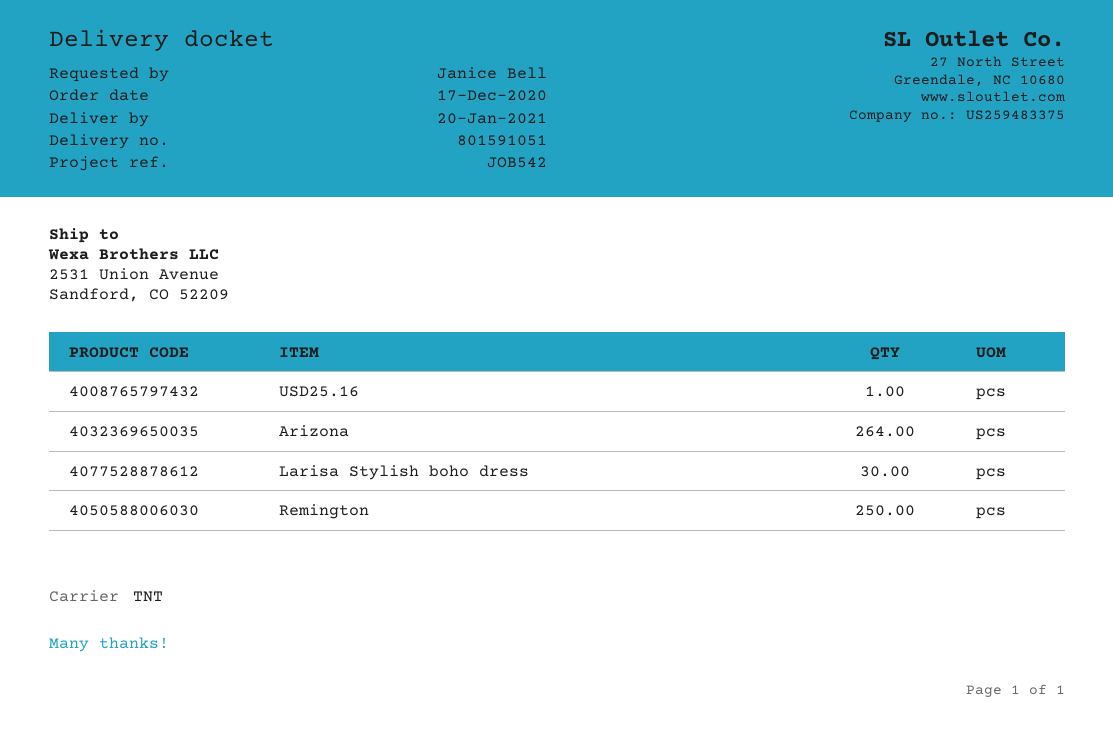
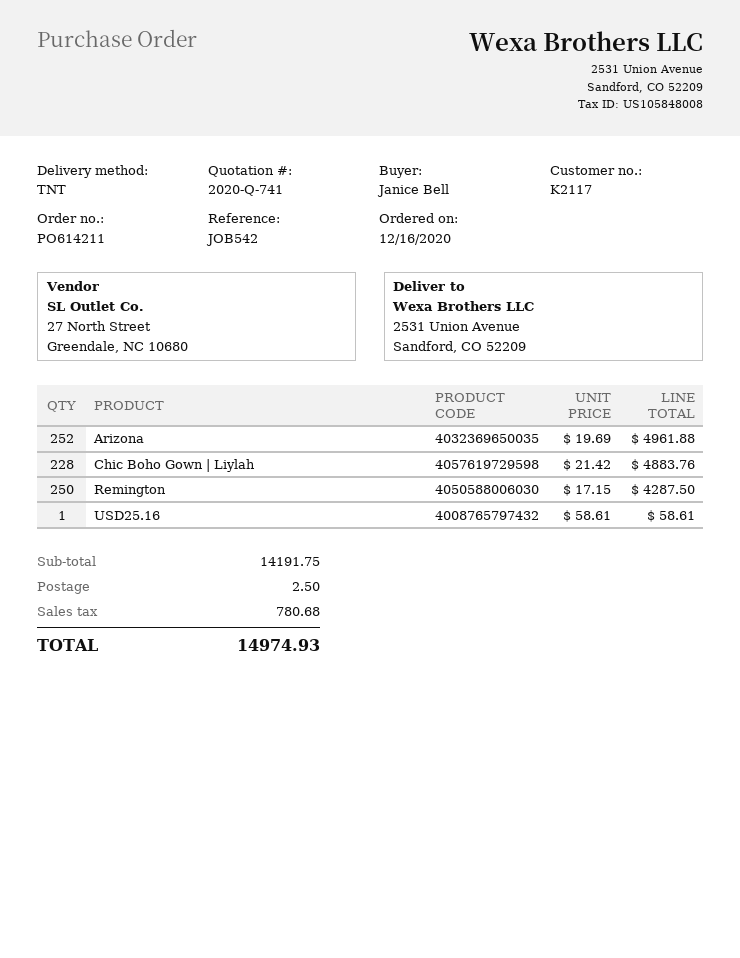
order date: 2020-12-17 -> 2020-12-16
Arizona: 264 -> 252
Larisa Stylish boho dress: 30 -> none
Chic Boho Gown | Liylah: none -> 228

